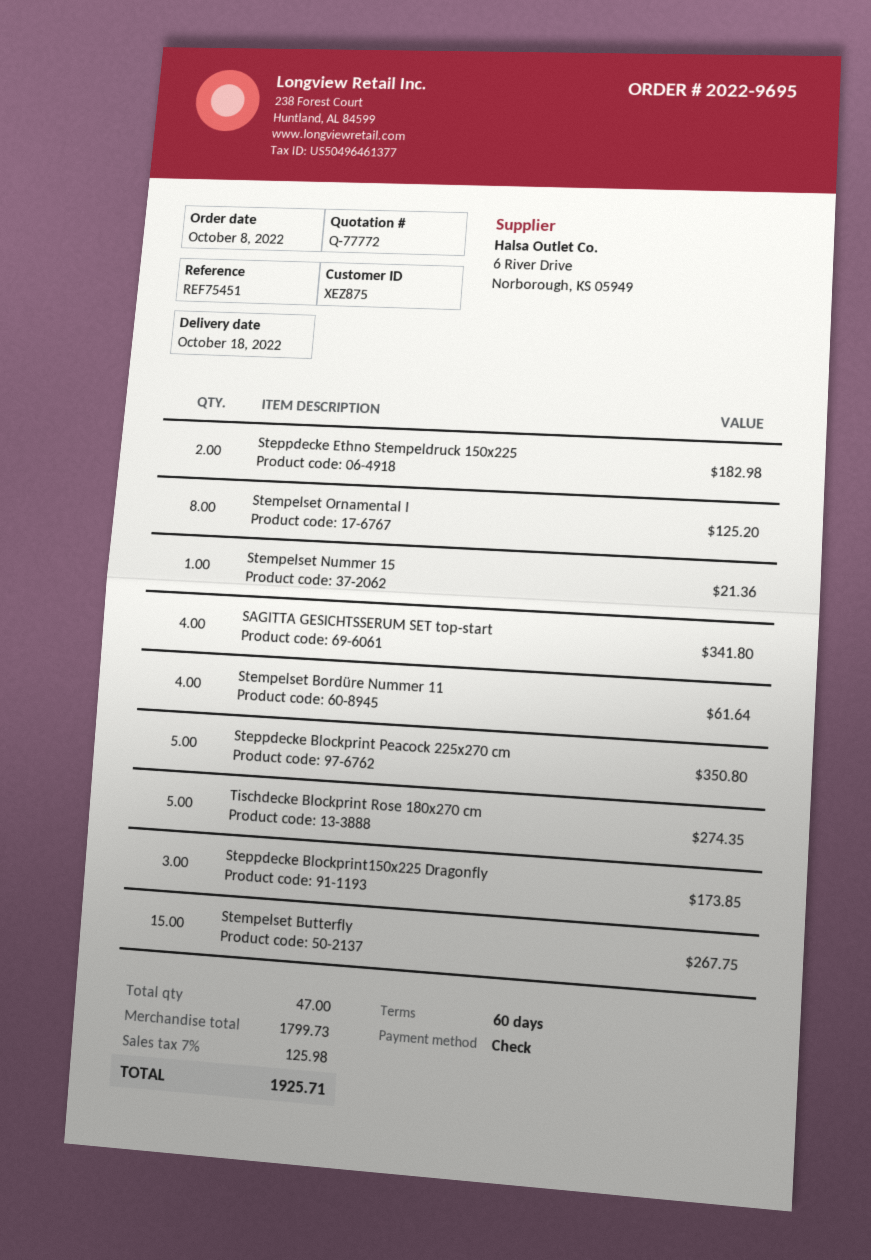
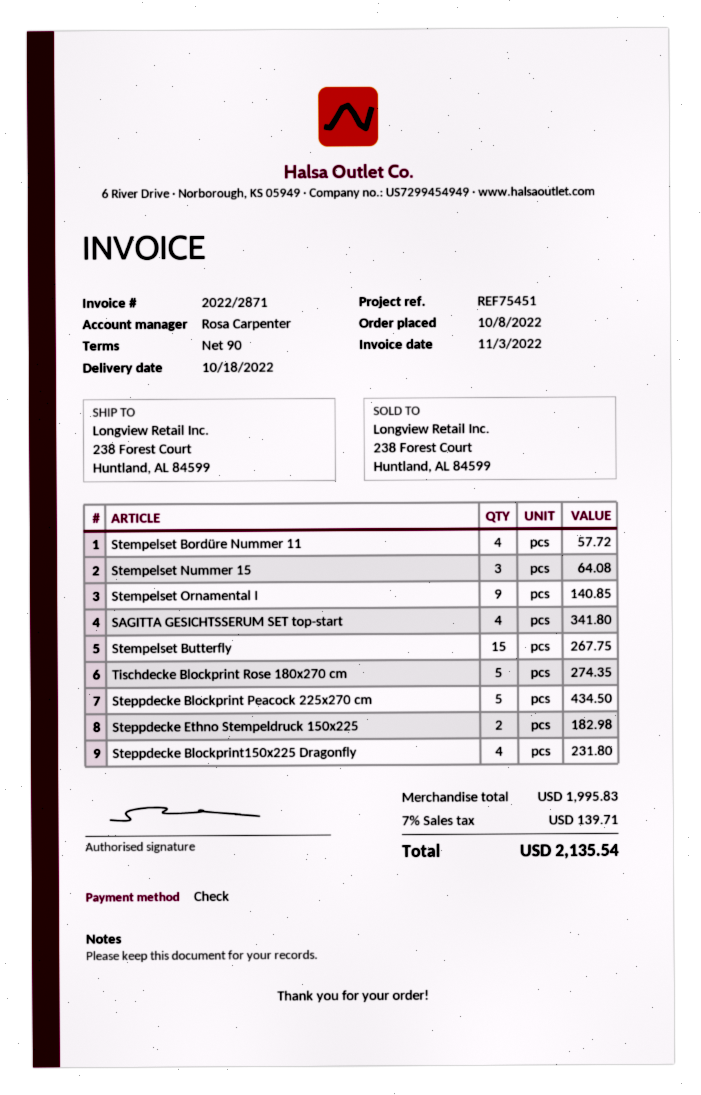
payment terms: 60 days -> 90 days
Stempelset Ornamental I: 8 for 125.20 -> 9 for 140.85
Stempelset Nummer 15: 1 for 21.36 -> 3 for 64.08
Stempelset Bordüre Nummer 11: 4 for 61.64 -> 4 for 57.72
Steppdecke Blockprint Peacock 225x270 cm: 5 for 350.80 -> 5 for 434.50
Steppdecke Blockprint150x225 Dragonfly: 3 for 173.85 -> 4 for 231.80
subtotal: 1799.73 -> 1995.83
tax: 7% = 125.98 -> 7% = 139.71
total: 1925.71 -> 2135.54

